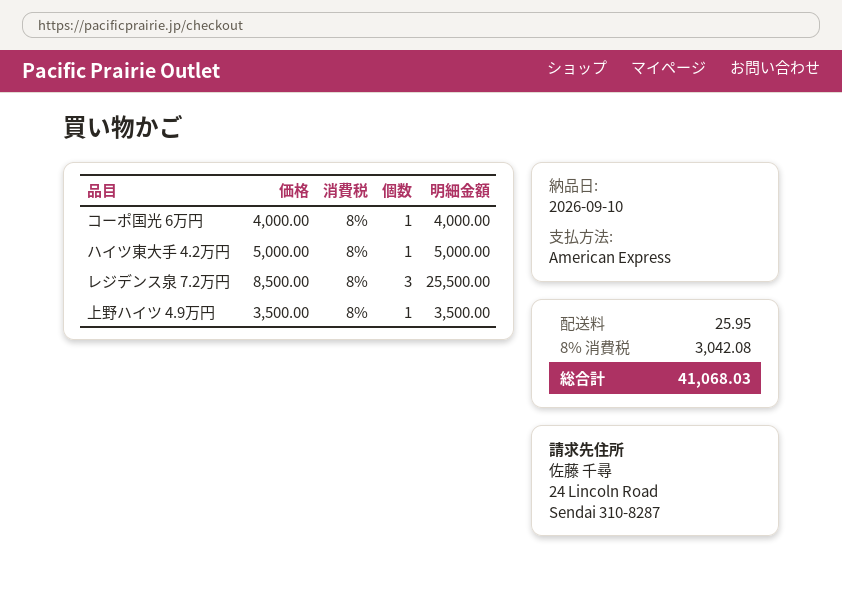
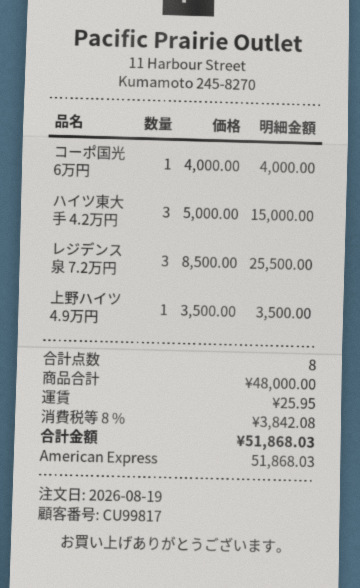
ハイツ東大手 4.2万円: 1 x 5000.00 = 5000.00 -> 3 x 5000.00 = 15000.00
tax: 8% = 3042.08 -> 8% = 3842.08
total: 41068.03 -> 51868.03

